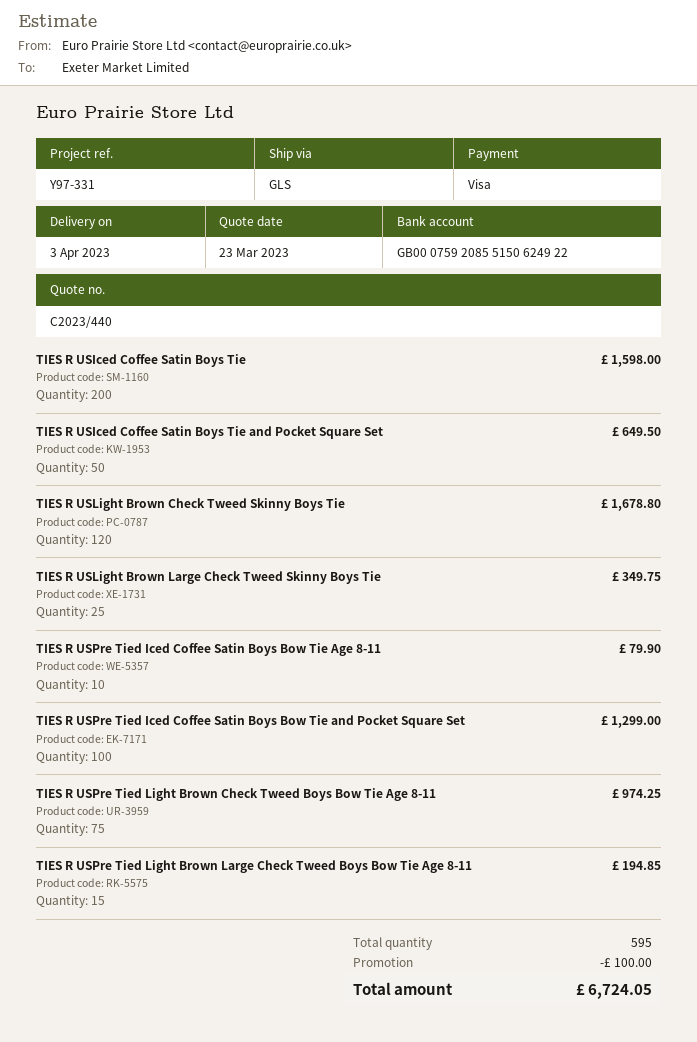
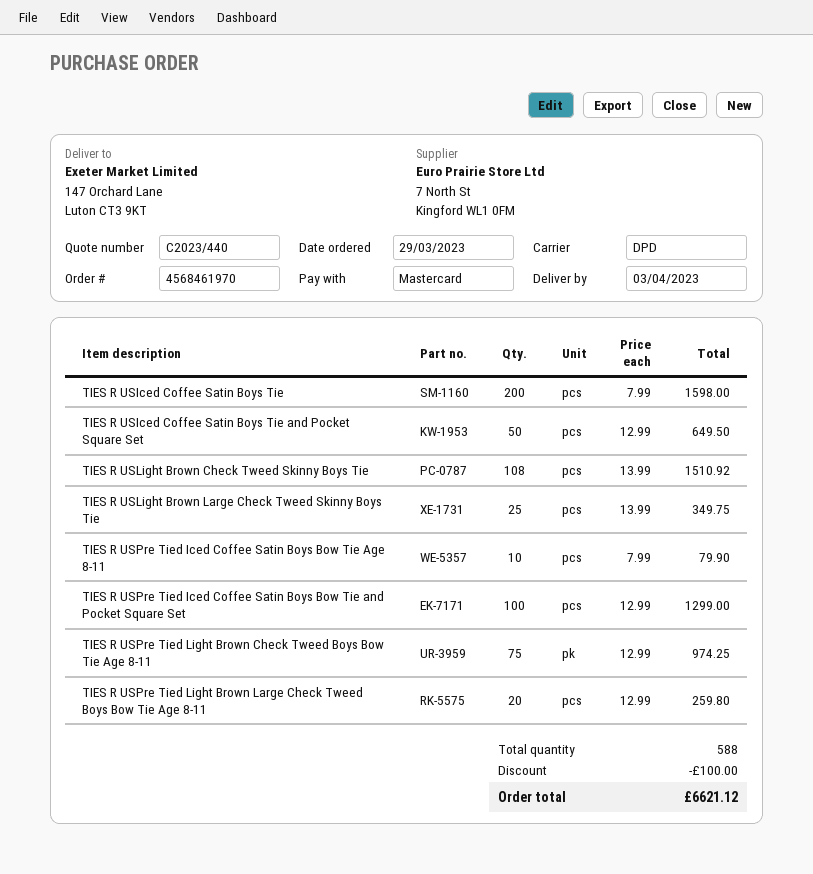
payment method: Visa -> Mastercard
shipping method: GLS -> DPD
TIES R USLight Brown Check Tweed Skinny Boys Tie: 120 for 1678.80 -> 108 for 1510.92
TIES R USPre Tied Light Brown Large Check Tweed Boys Bow Tie Age 8-11: 15 for 194.85 -> 20 for 259.80
total quantity: 595 -> 588
total: 6724.05 -> 6621.12

